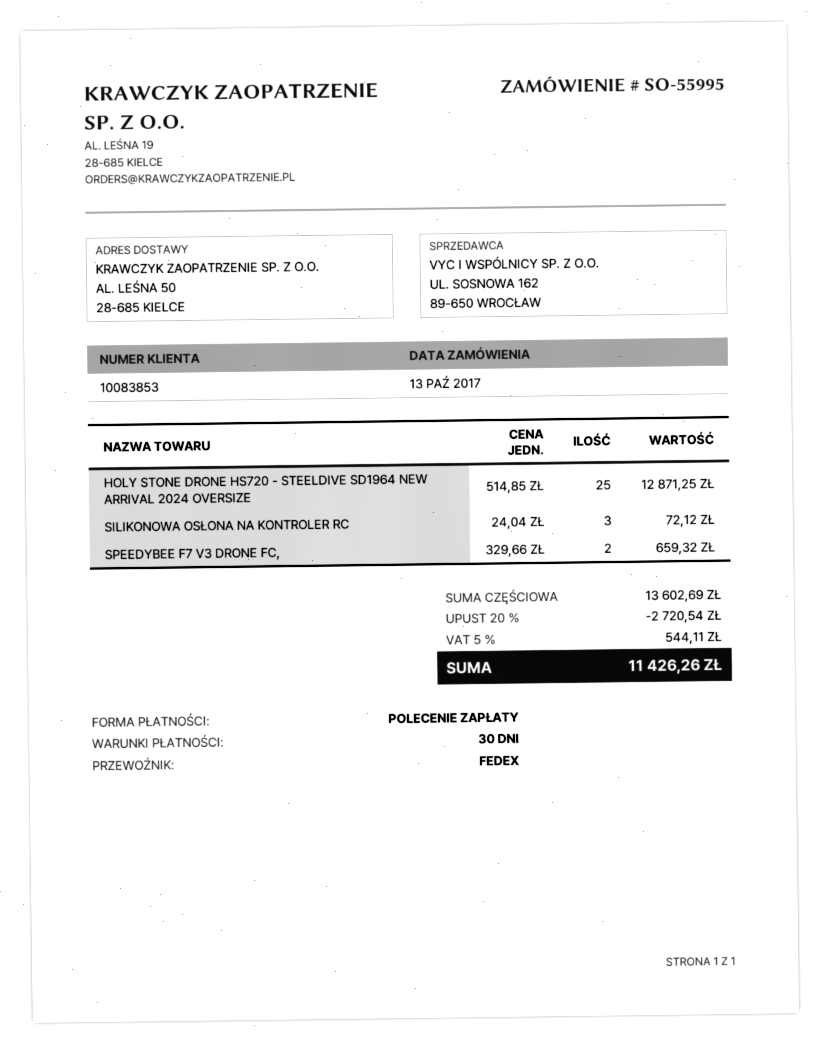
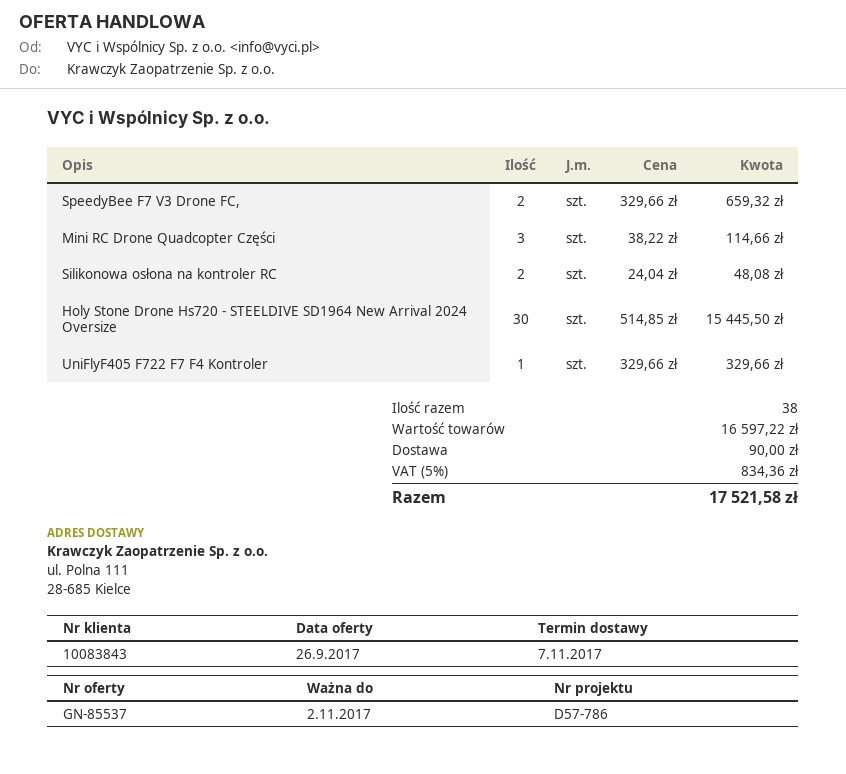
customer number: 10083853 -> 10083843
ship to: AL. LEŚNA 50, 28-685 KIELCE -> ul. Polna 111, 28-685 Kielce
HOLY STONE DRONE HS720 - STEELDIVE SD1964 NEW ARRIVAL 2024 OVERSIZE: 25 x 514.85 = 12871.25 -> 30 x 514.85 = 15445.50
SILIKONOWA OSŁONA NA KONTROLER RC: 3 x 24.04 = 72.12 -> 2 x 24.04 = 48.08
Mini RC Drone Quadcopter Części: none -> 3 x 38.22 = 114.66
UniFlyF405 F722 F7 F4 Kontroler: none -> 1 x 329.66 = 329.66
subtotal: 13602.69 -> 16597.22
discount: 20% = 2720.54 -> none
shipping: none -> 90.00
tax: 5% = 544.11 -> 5% = 834.36
total: 11426.26 -> 17521.58

